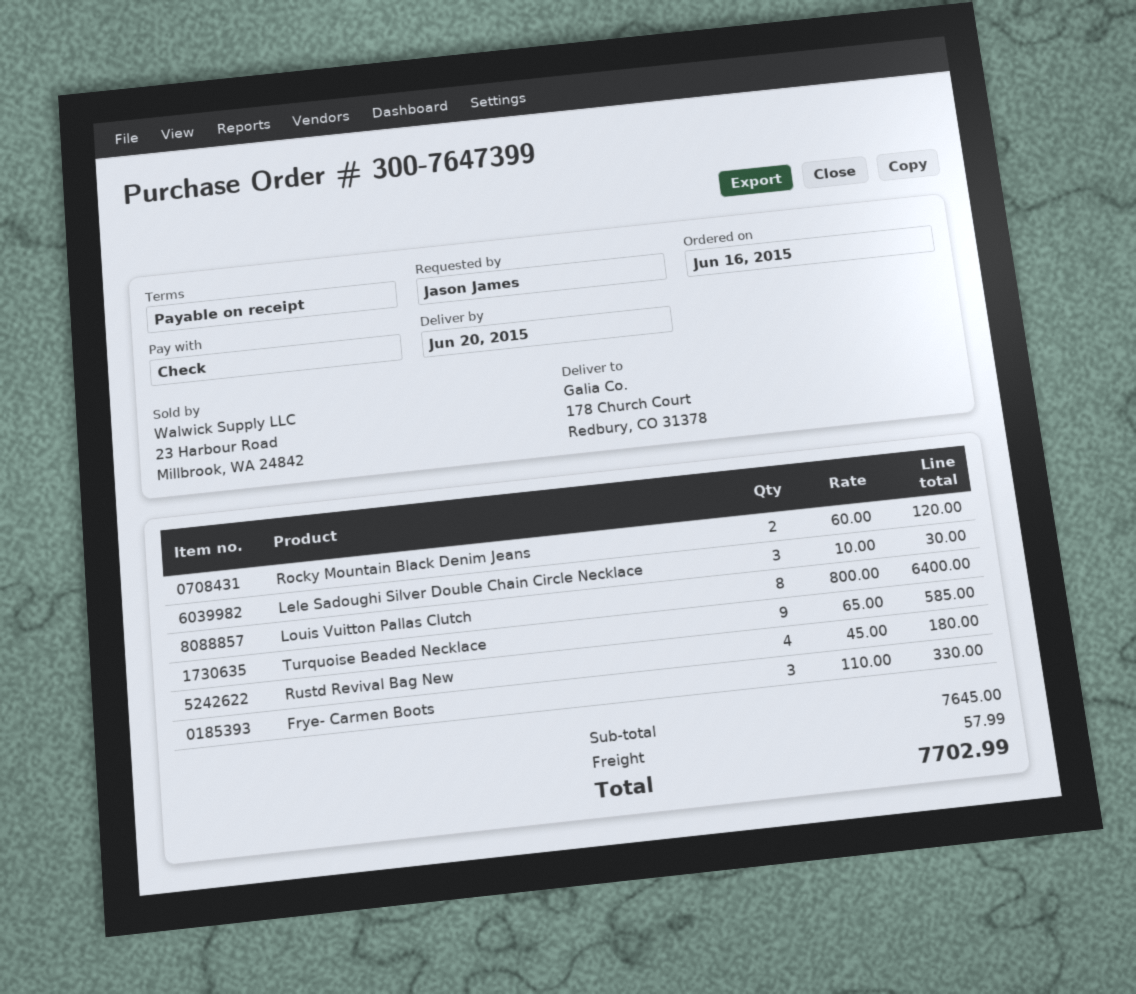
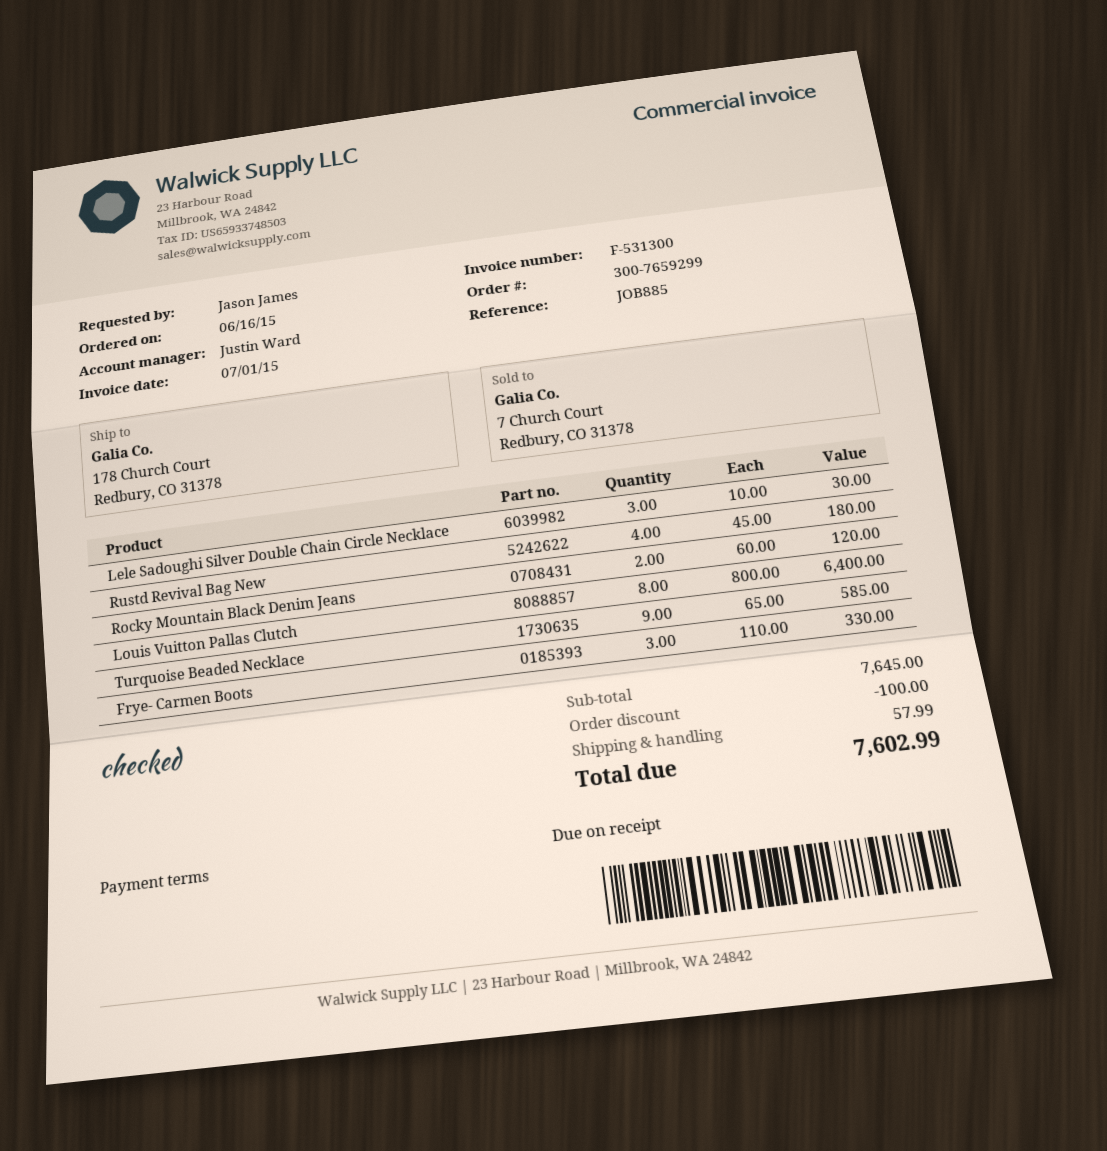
order number: 300-7647399 -> 300-7659299
discount: none -> 100.00
total: 7702.99 -> 7602.99

